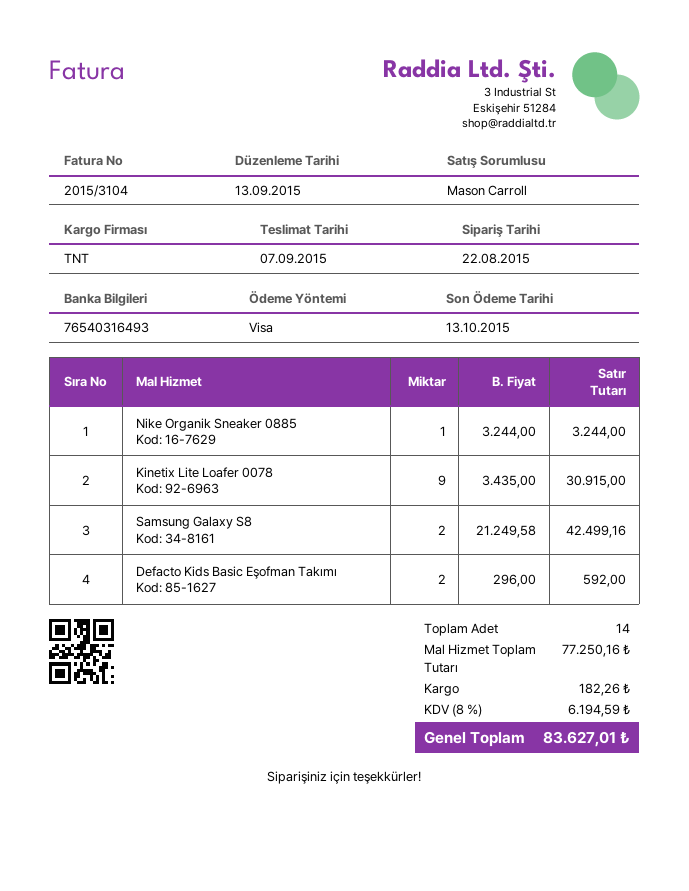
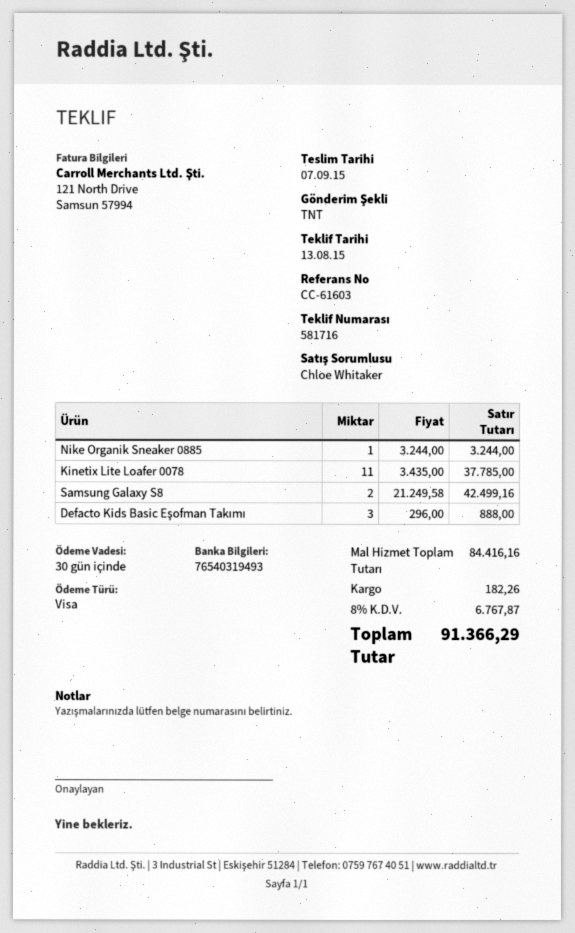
sales rep: Mason Carroll -> Chloe Whitaker
bank account: 76540316493 -> 76540319493
Kinetix Lite Loafer 0078: 9 x 3435.00 = 30915.00 -> 11 x 3435.00 = 37785.00
Defacto Kids Basic Eşofman Takımı: 2 x 296.00 = 592.00 -> 3 x 296.00 = 888.00
subtotal: 77250.16 -> 84416.16
tax: 8% = 6194.59 -> 8% = 6767.87
total: 83627.01 -> 91366.29

